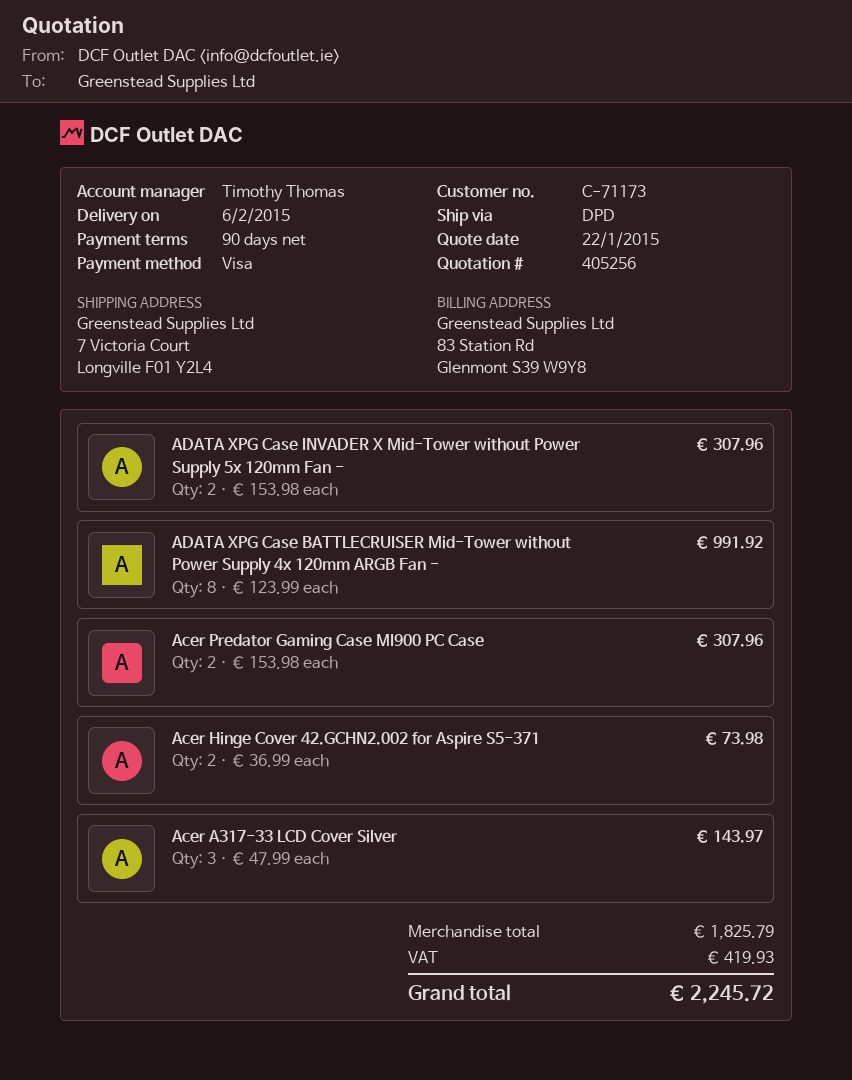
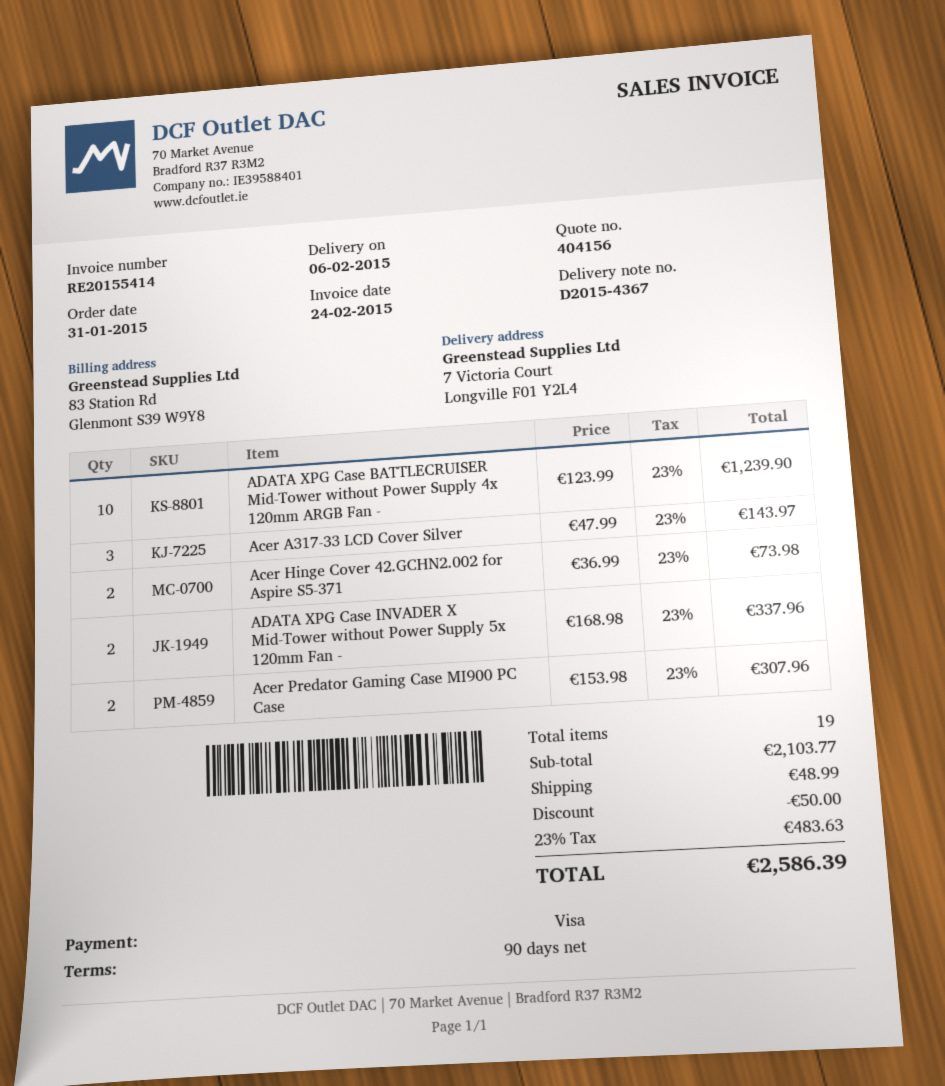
quote number: 405256 -> 404156
ADATA XPG Case INVADER X Mid-Tower without Power Supply 5x 120mm Fan -: 2 x 153.98 = 307.96 -> 2 x 168.98 = 337.96
ADATA XPG Case BATTLECRUISER Mid-Tower without Power Supply 4x 120mm ARGB Fan -: 8 x 123.99 = 991.92 -> 10 x 123.99 = 1239.90
subtotal: 1825.79 -> 2103.77
discount: none -> 50.00
shipping: none -> 48.99
tax: 419.93 -> 483.63
total: 2245.72 -> 2586.39

